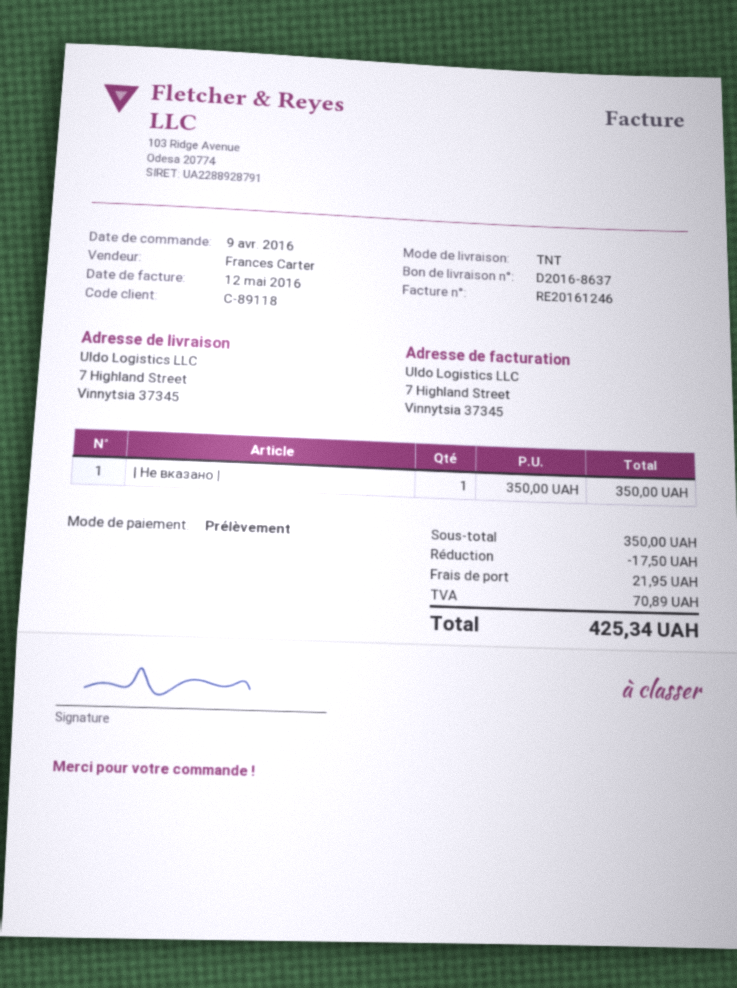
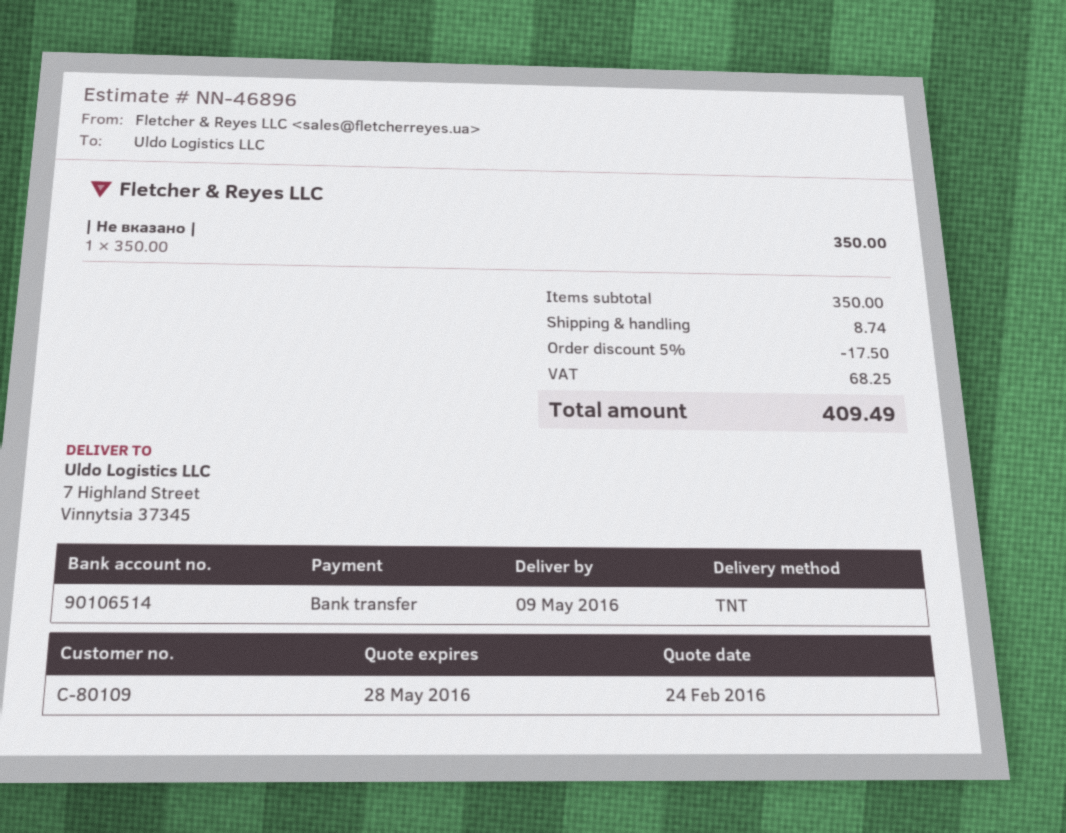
customer number: C-89118 -> C-80109
payment method: direct debit -> bank transfer
shipping: 21.95 -> 8.74
tax: 70.89 -> 68.25
total: 425.34 -> 409.49

